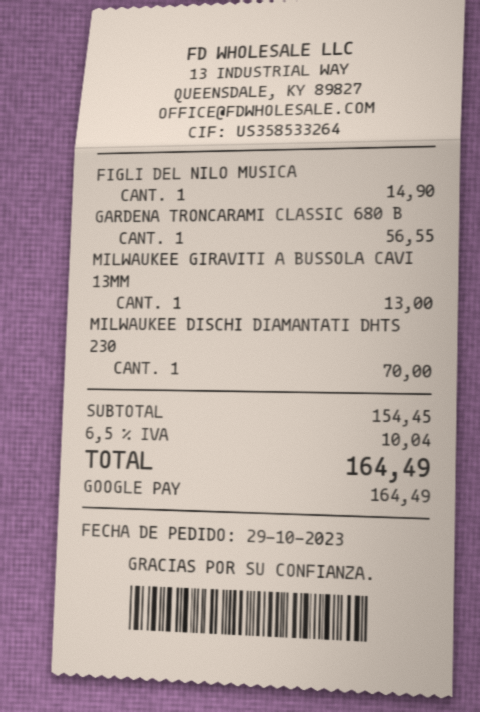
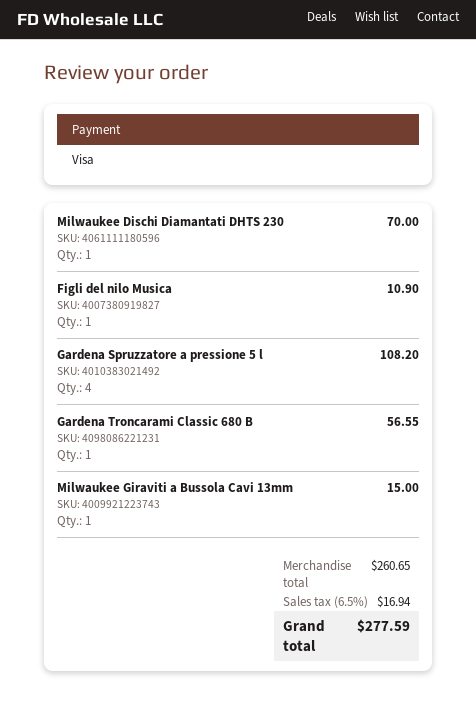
payment method: Google Pay -> Visa
FIGLI DEL NILO MUSICA: 1 for 14.90 -> 1 for 10.90
MILWAUKEE GIRAVITI A BUSSOLA CAVI 13MM: 1 for 13.00 -> 1 for 15.00
Gardena Spruzzatore a pressione 5 l: none -> 4 for 108.20
subtotal: 154.45 -> 260.65
tax: 6.5% = 10.04 -> 6.5% = 16.94
total: 164.49 -> 277.59

